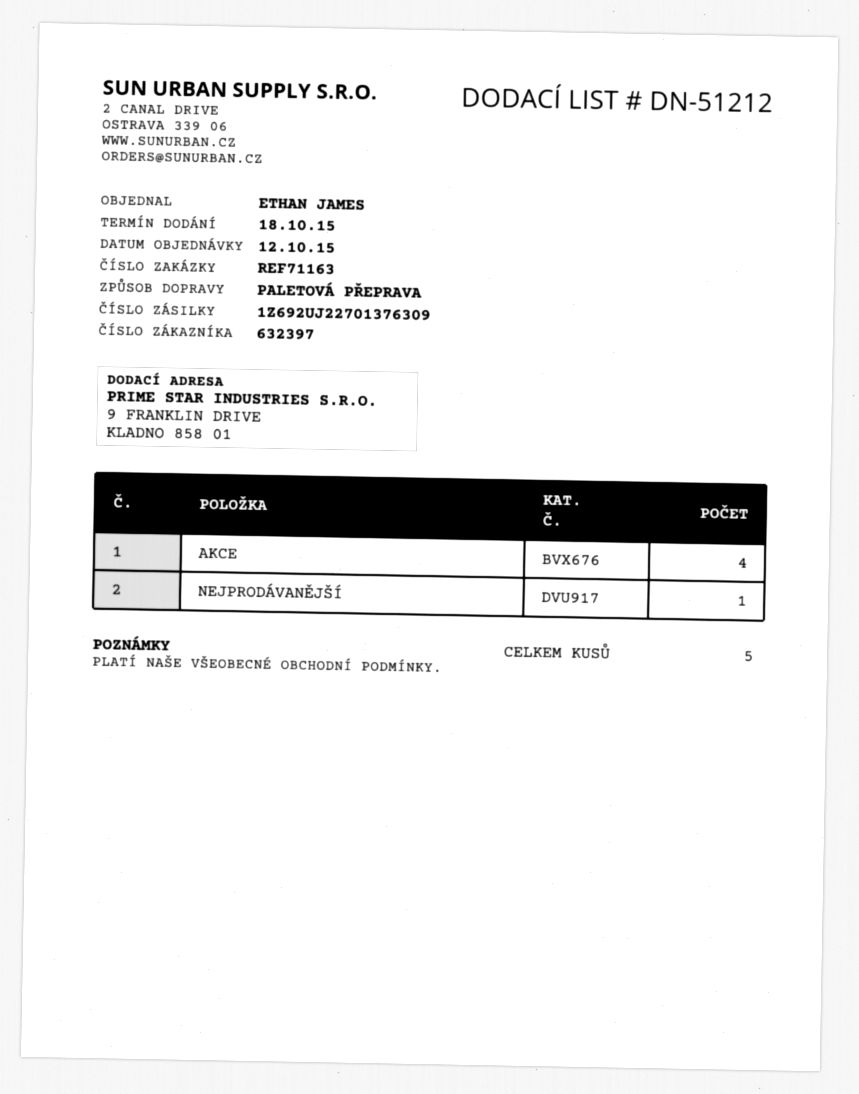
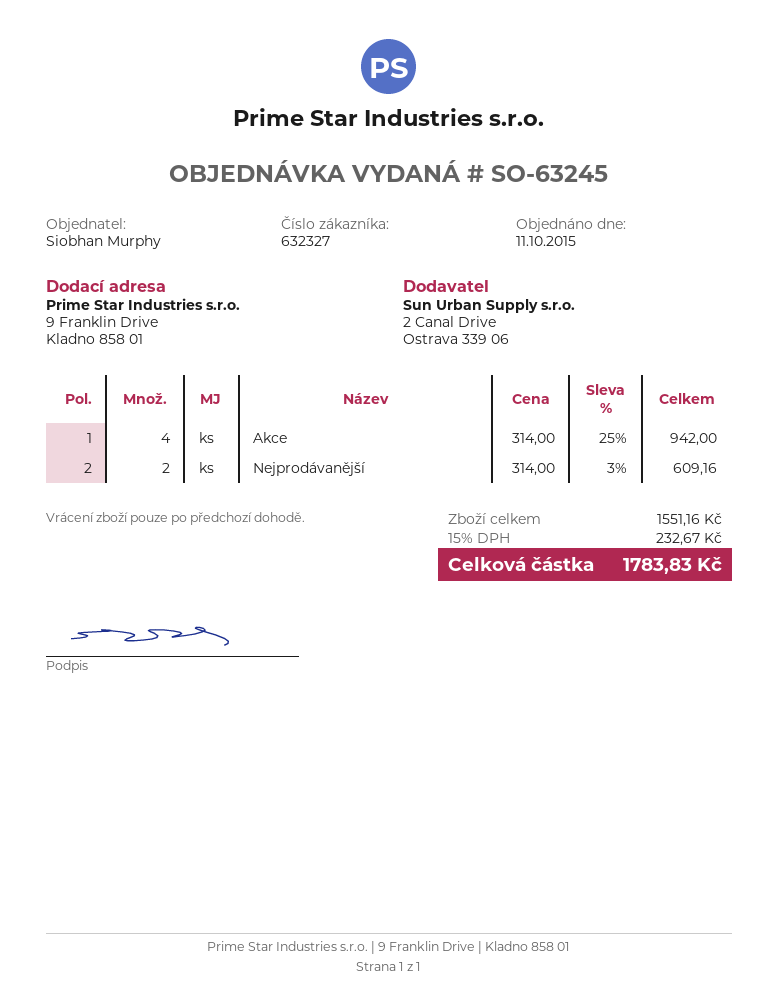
order date: 2015-10-12 -> 2015-10-11
customer number: 632397 -> 632327
ordered by: ETHAN JAMES -> Siobhan Murphy
NEJPRODÁVANĚJŠÍ: 1 -> 2

